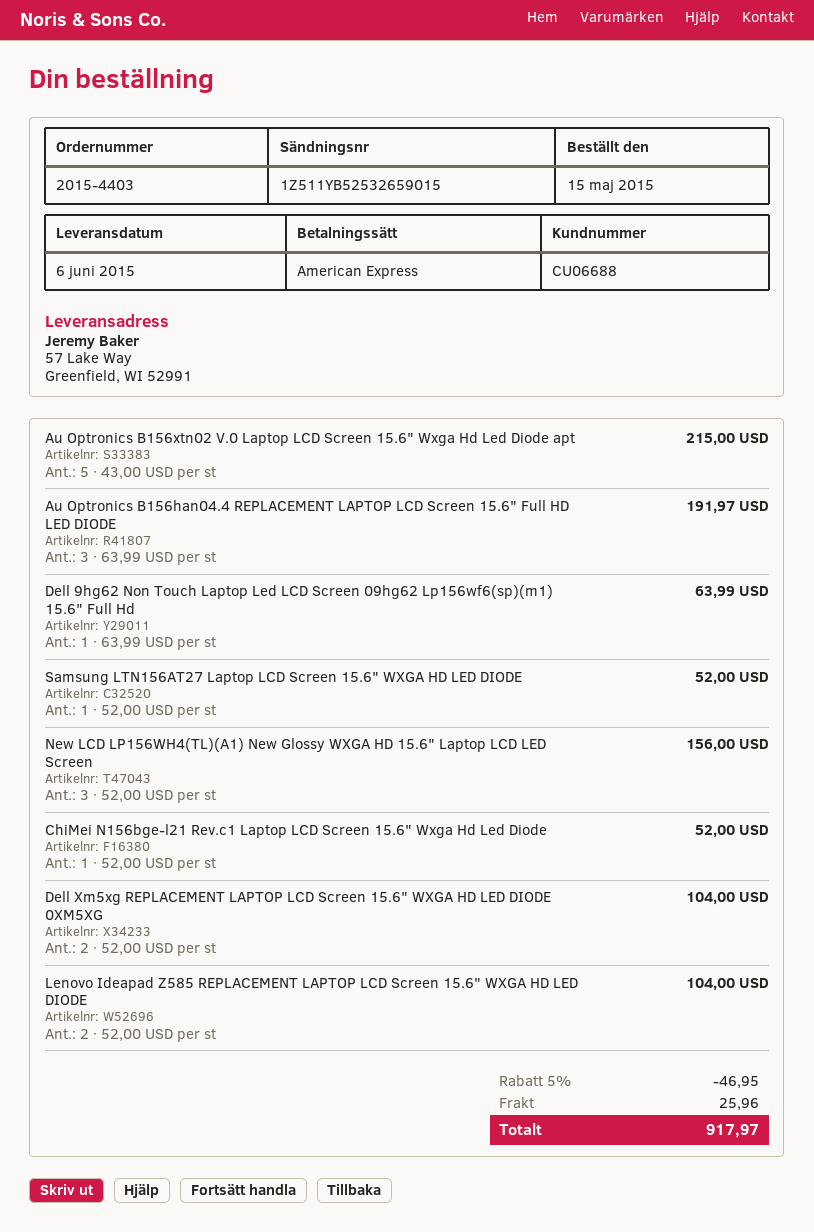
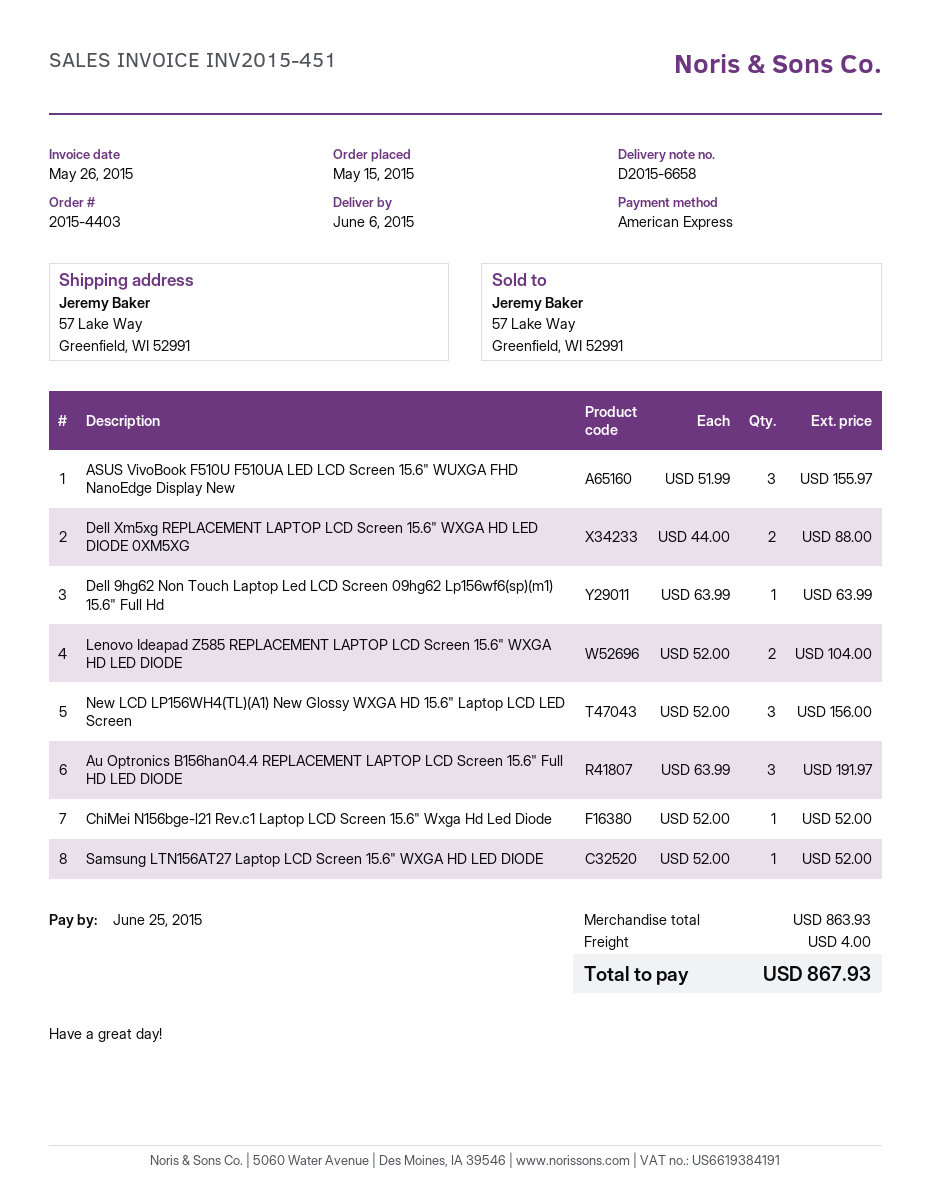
Au Optronics B156xtn02 V.0 Laptop LCD Screen 15.6" Wxga Hd Led Diode apt: 5 x 43.00 = 215.00 -> none
Dell Xm5xg REPLACEMENT LAPTOP LCD Screen 15.6" WXGA HD LED DIODE 0XM5XG: 2 x 52.00 = 104.00 -> 2 x 44.00 = 88.00
ASUS VivoBook F510U F510UA LED LCD Screen 15.6" WUXGA FHD NanoEdge Display New: none -> 3 x 51.99 = 155.97
discount: 5% = 46.95 -> none
shipping: 25.96 -> 4.00
total: 917.97 -> 867.93

